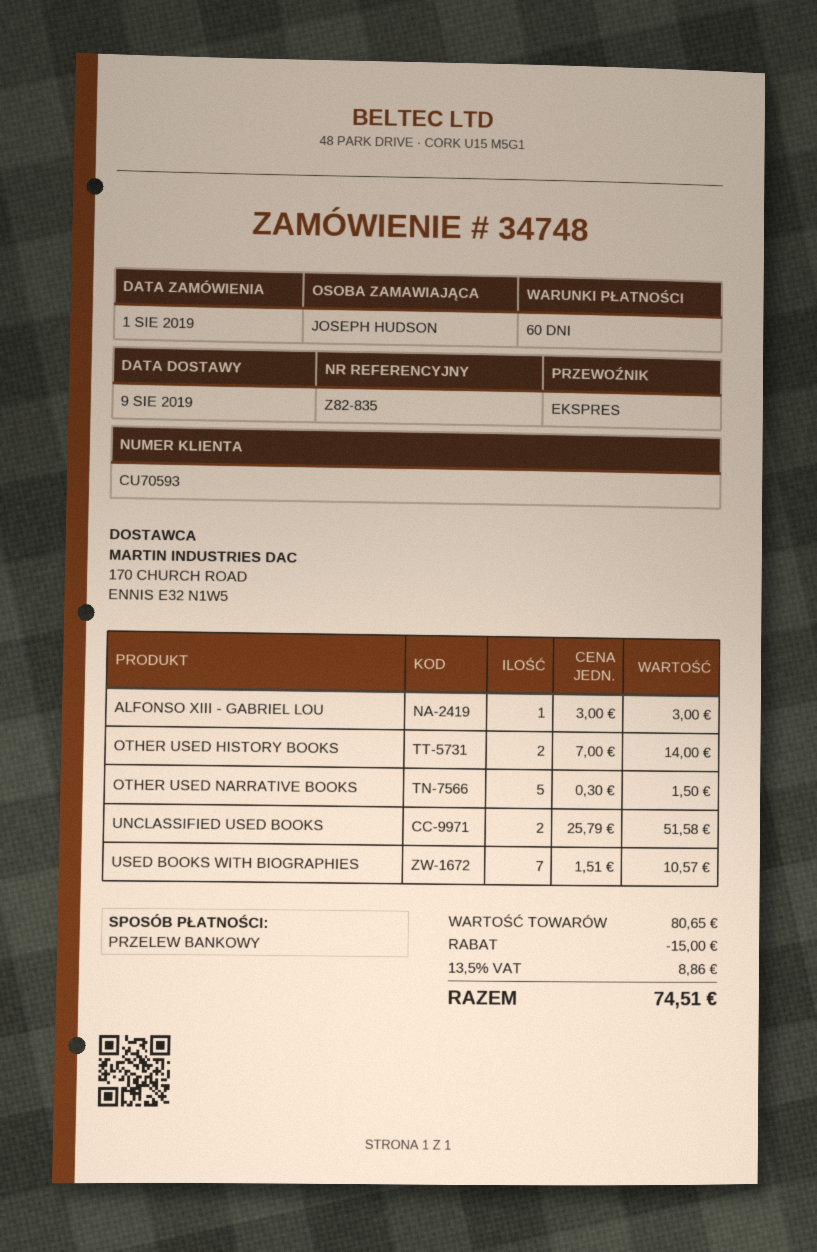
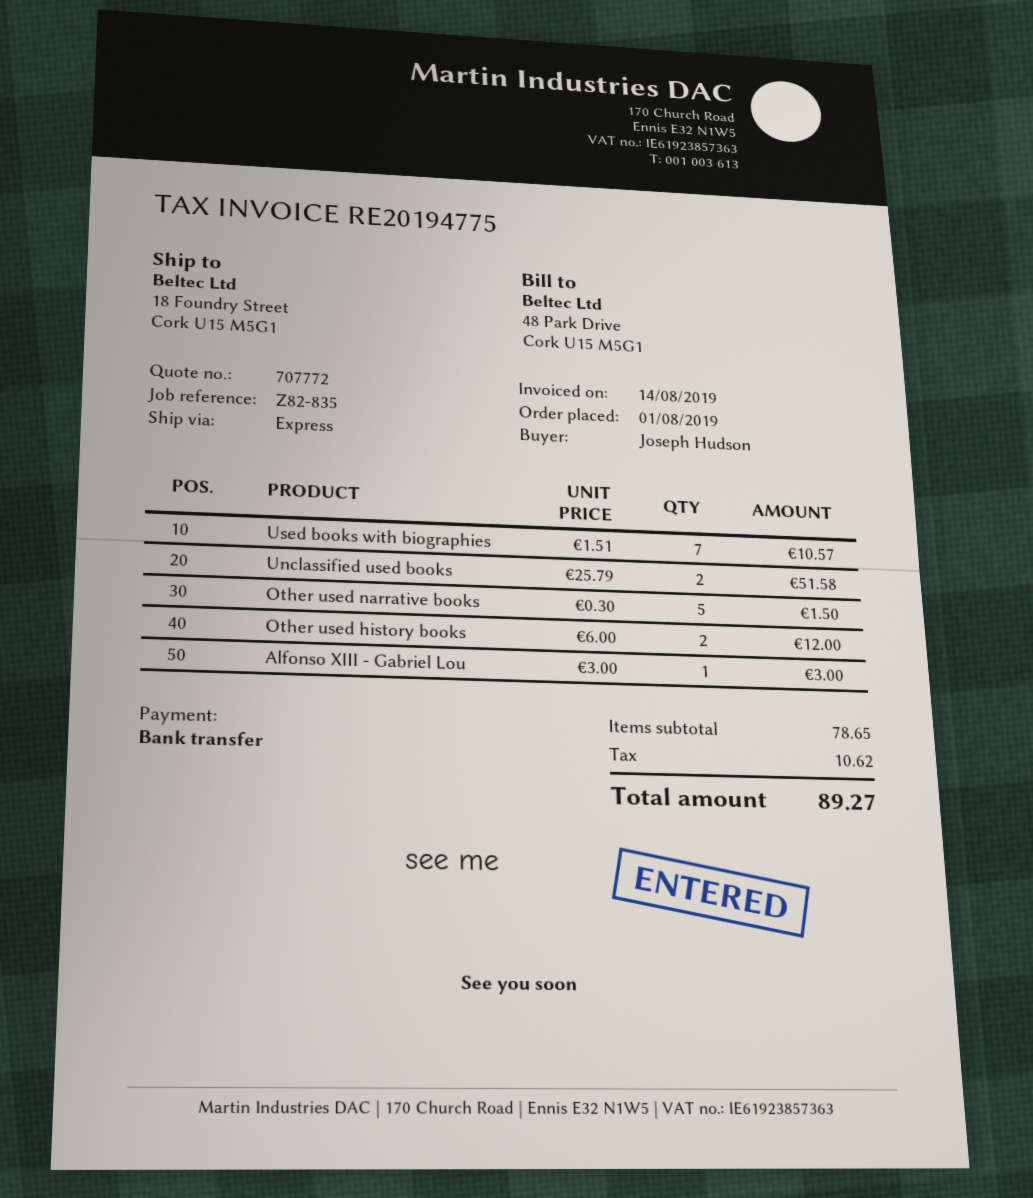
OTHER USED HISTORY BOOKS: 2 x 7.00 = 14.00 -> 2 x 6.00 = 12.00
subtotal: 80.65 -> 78.65
discount: 15.00 -> none
tax: 8.86 -> 10.62
total: 74.51 -> 89.27

